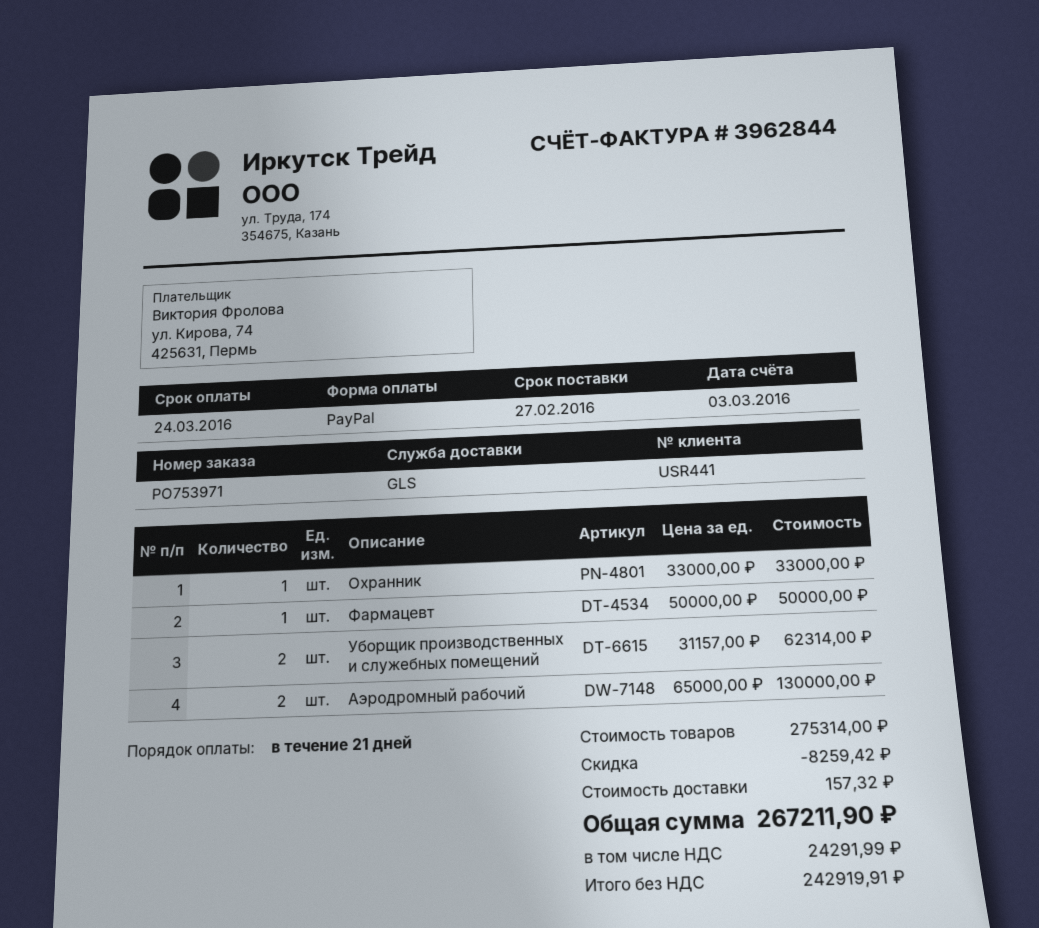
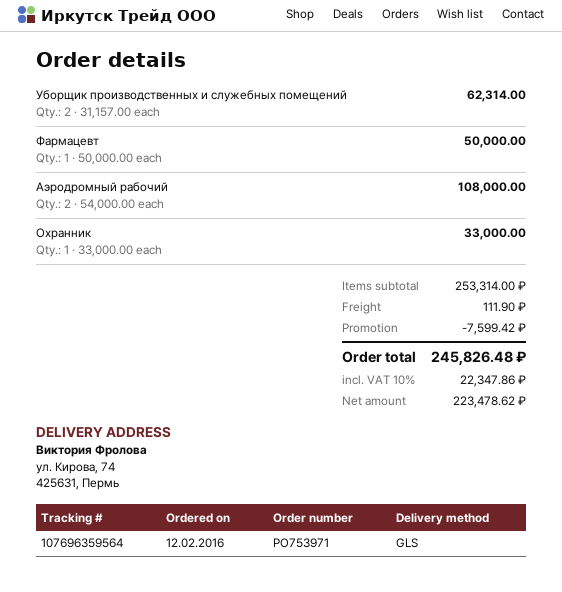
Аэродромный рабочий: 2 x 65000.00 = 130000.00 -> 2 x 54000.00 = 108000.00
subtotal: 275314.00 -> 253314.00
discount: 8259.42 -> 7599.42
shipping: 157.32 -> 111.90
net: 242919.91 -> 223478.62
tax: 24291.99 -> 22347.86
total: 267211.90 -> 245826.48

